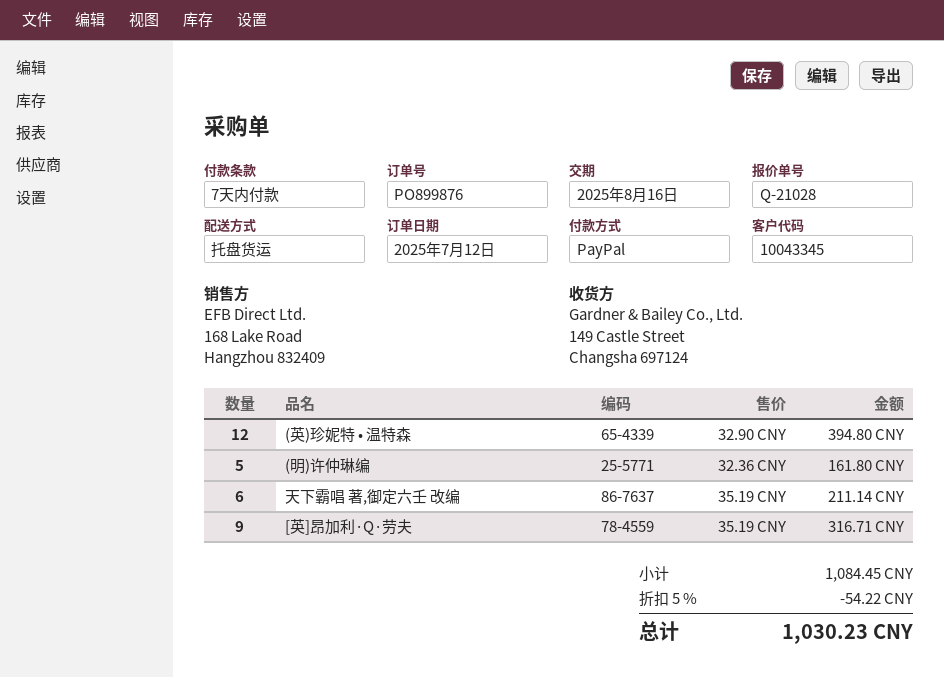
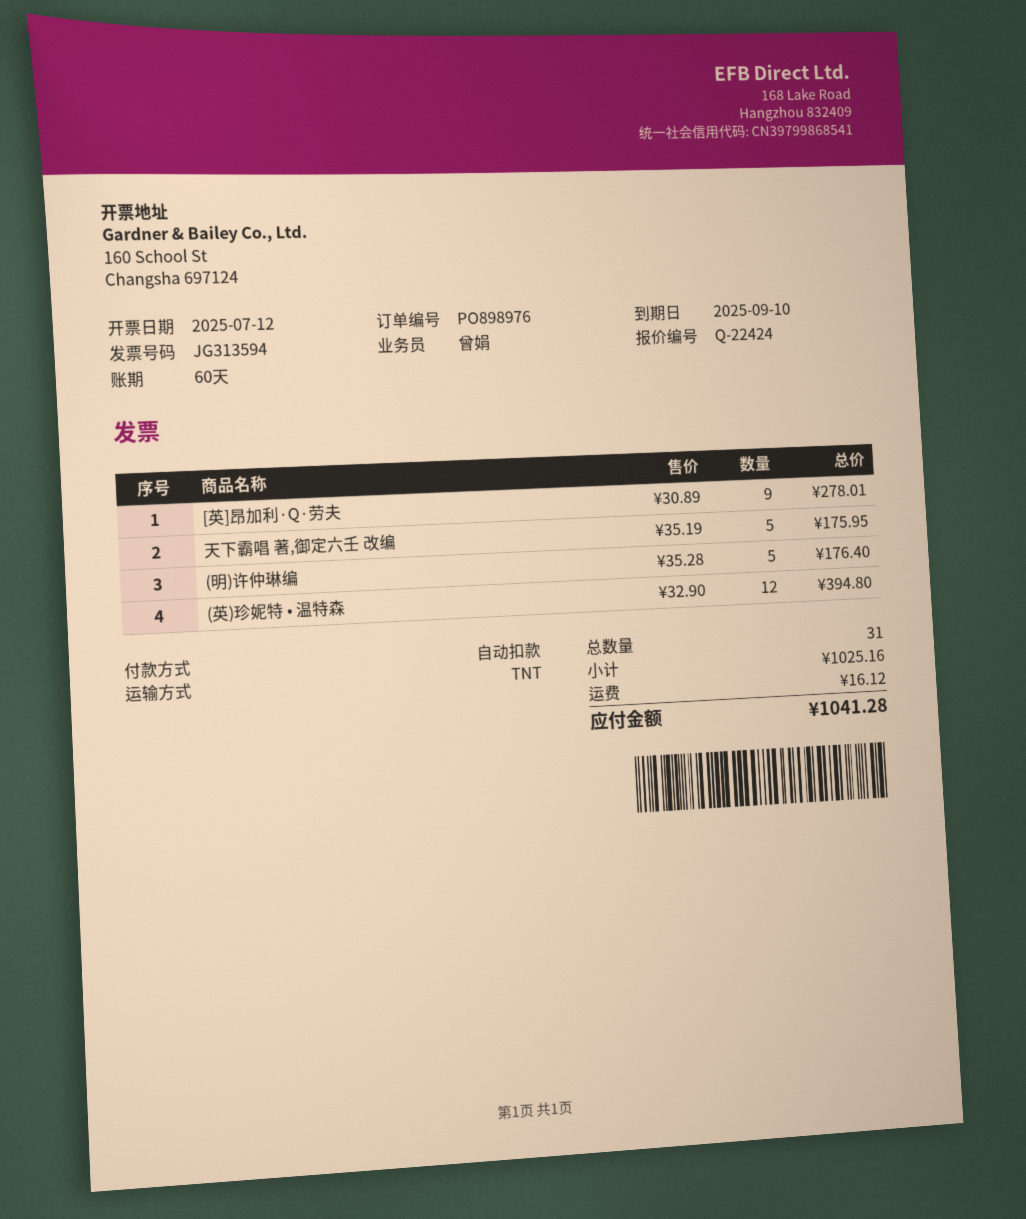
quote number: Q-21028 -> Q-22424
order number: PO899876 -> PO898976
payment terms: 7 days -> 60 days
payment method: PayPal -> direct debit
shipping method: pallet freight -> TNT
(明)许仲琳编: 5 x 32.36 = 161.80 -> 5 x 35.28 = 176.40
天下霸唱 著,御定六壬 改编: 6 x 35.19 = 211.14 -> 5 x 35.19 = 175.95
[英]昂加利·Q·劳夫: 9 x 35.19 = 316.71 -> 9 x 30.89 = 278.01
subtotal: 1084.45 -> 1025.16
discount: 5% = 54.22 -> none
shipping: none -> 16.12
total: 1030.23 -> 1041.28

